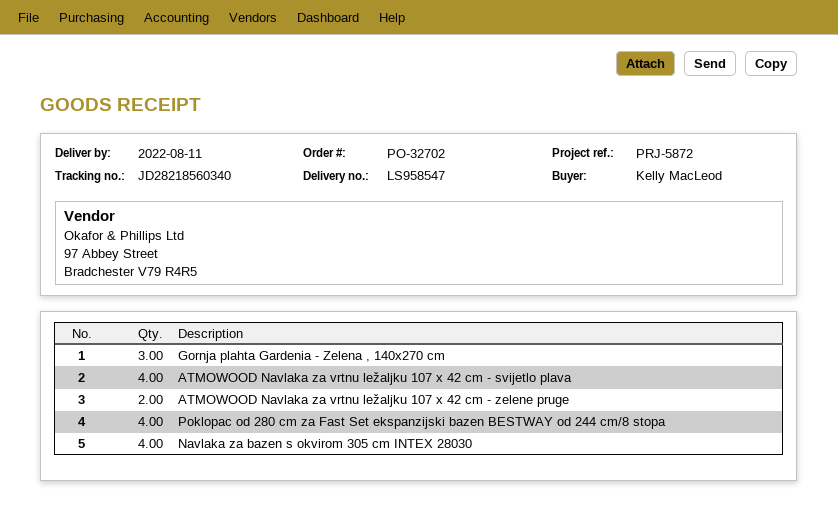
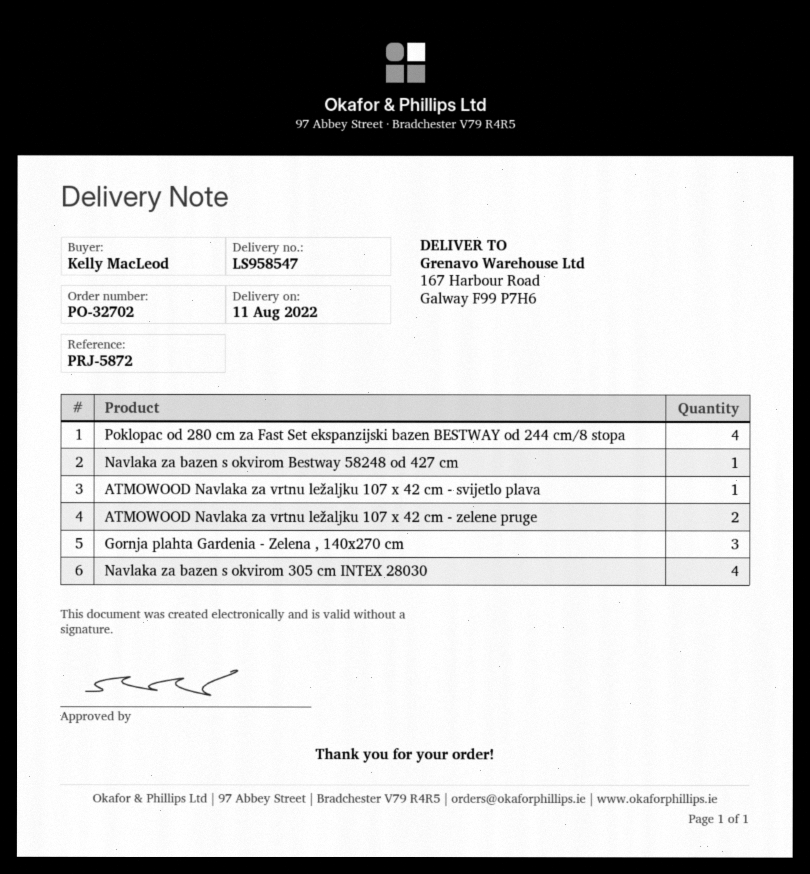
ATMOWOOD Navlaka za vrtnu ležaljku 107 x 42 cm - svijetlo plava: 4 -> 1
Navlaka za bazen s okvirom Bestway 58248 od 427 cm: none -> 1

